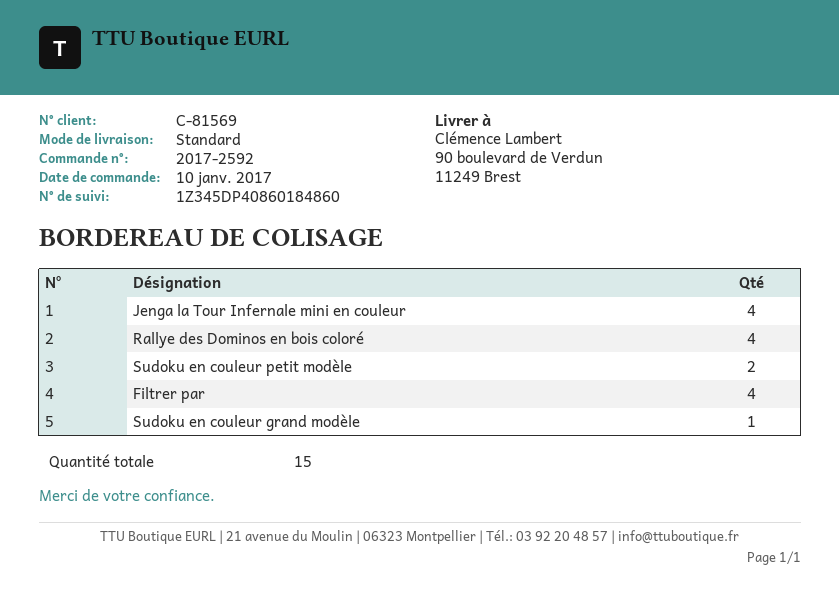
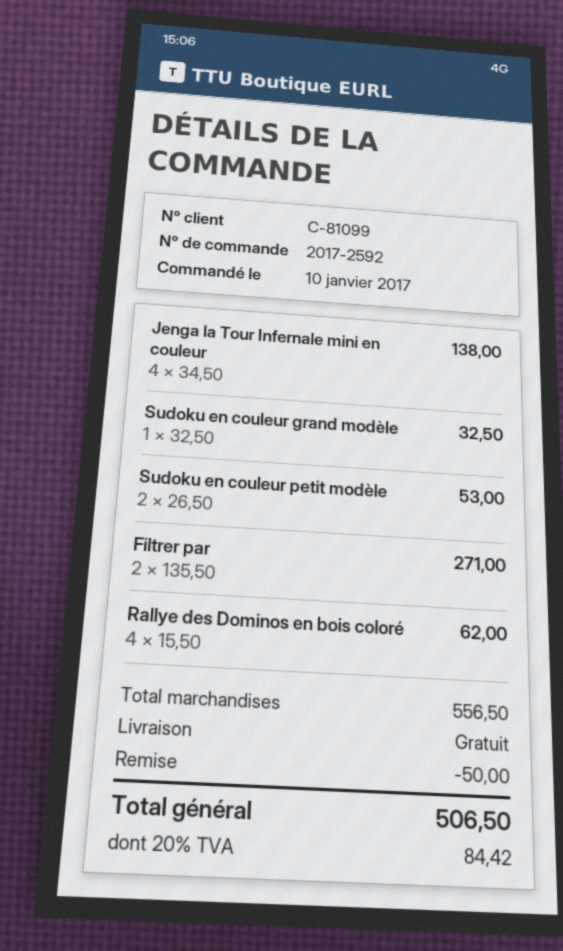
customer number: C-81569 -> C-81099
Filtrer par: 4 -> 2

